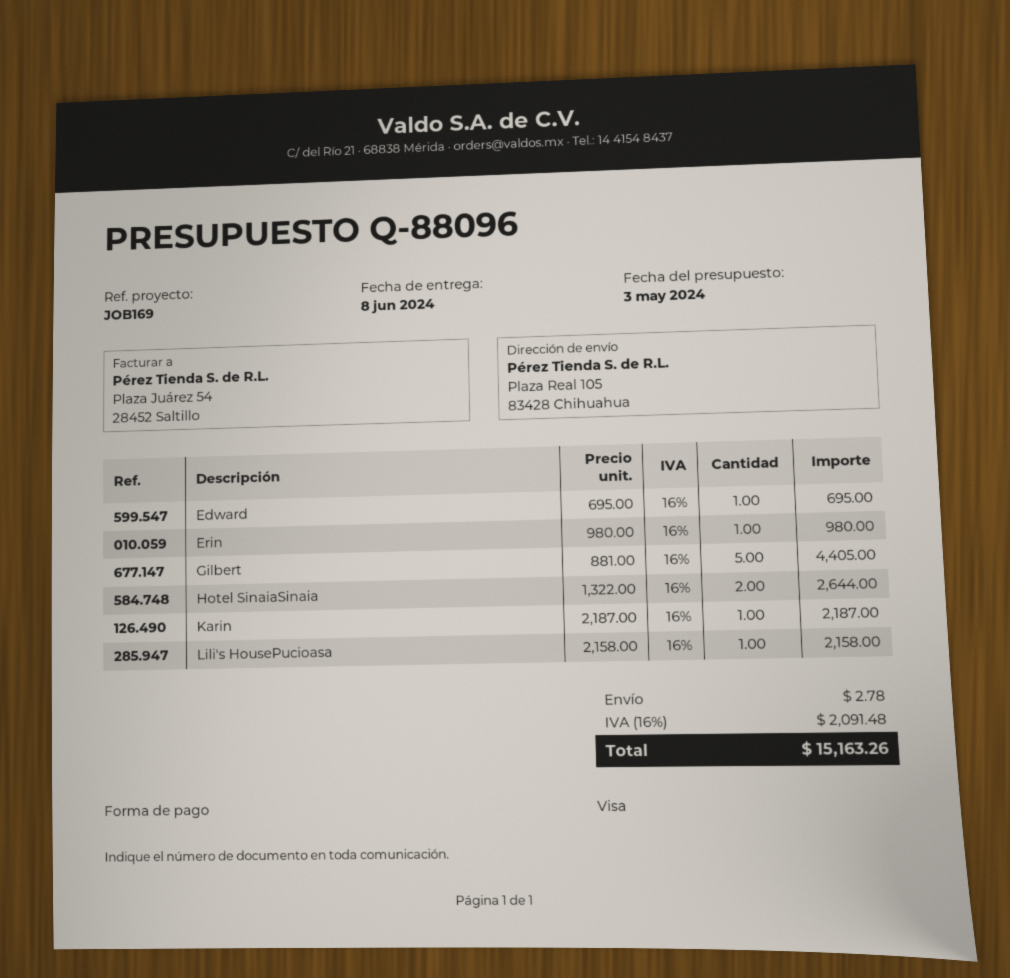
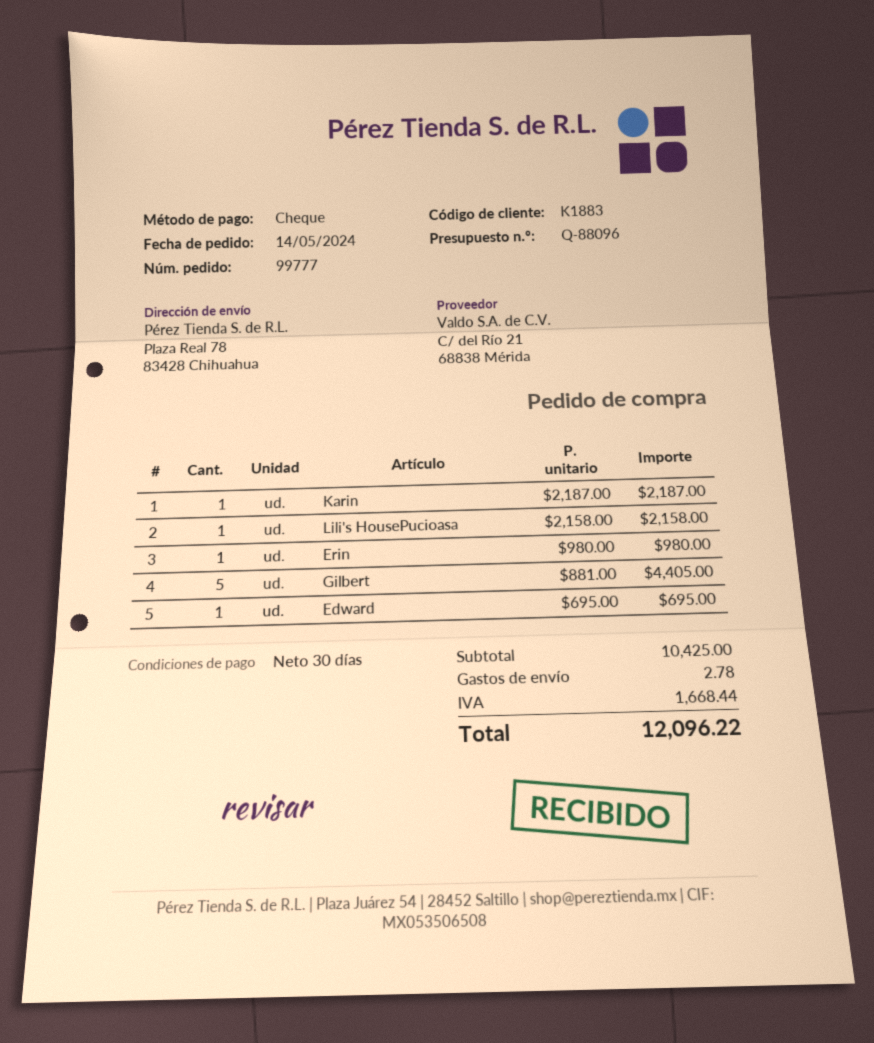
payment method: Visa -> cheque
ship to: Plaza Real 105, 83428 Chihuahua -> Plaza Real 78, 83428 Chihuahua
Hotel SinaiaSinaia: 2 x 1322.00 = 2644.00 -> none
tax: 2091.48 -> 1668.44
total: 15163.26 -> 12096.22

